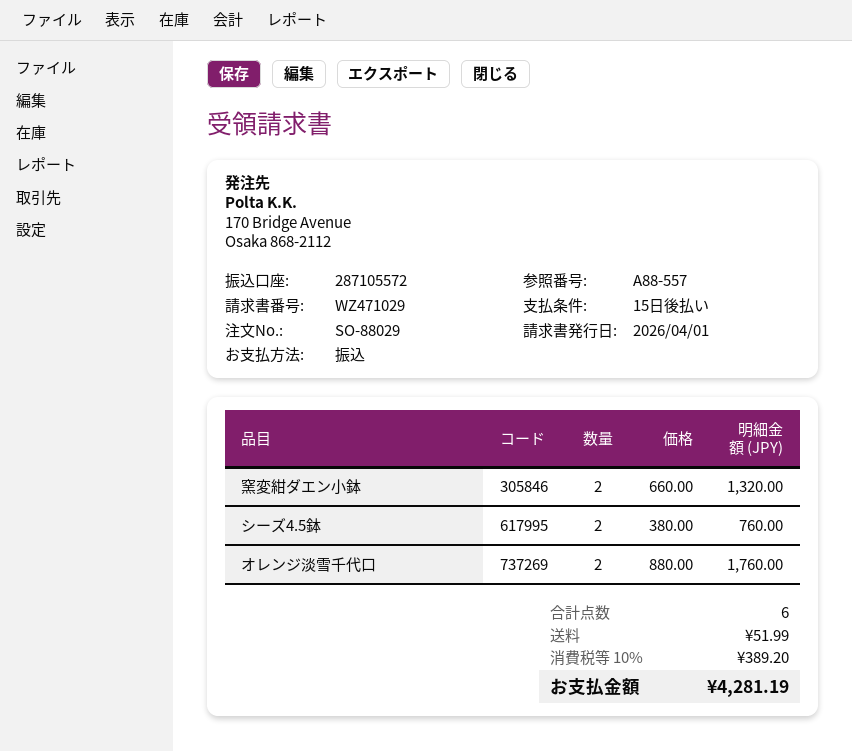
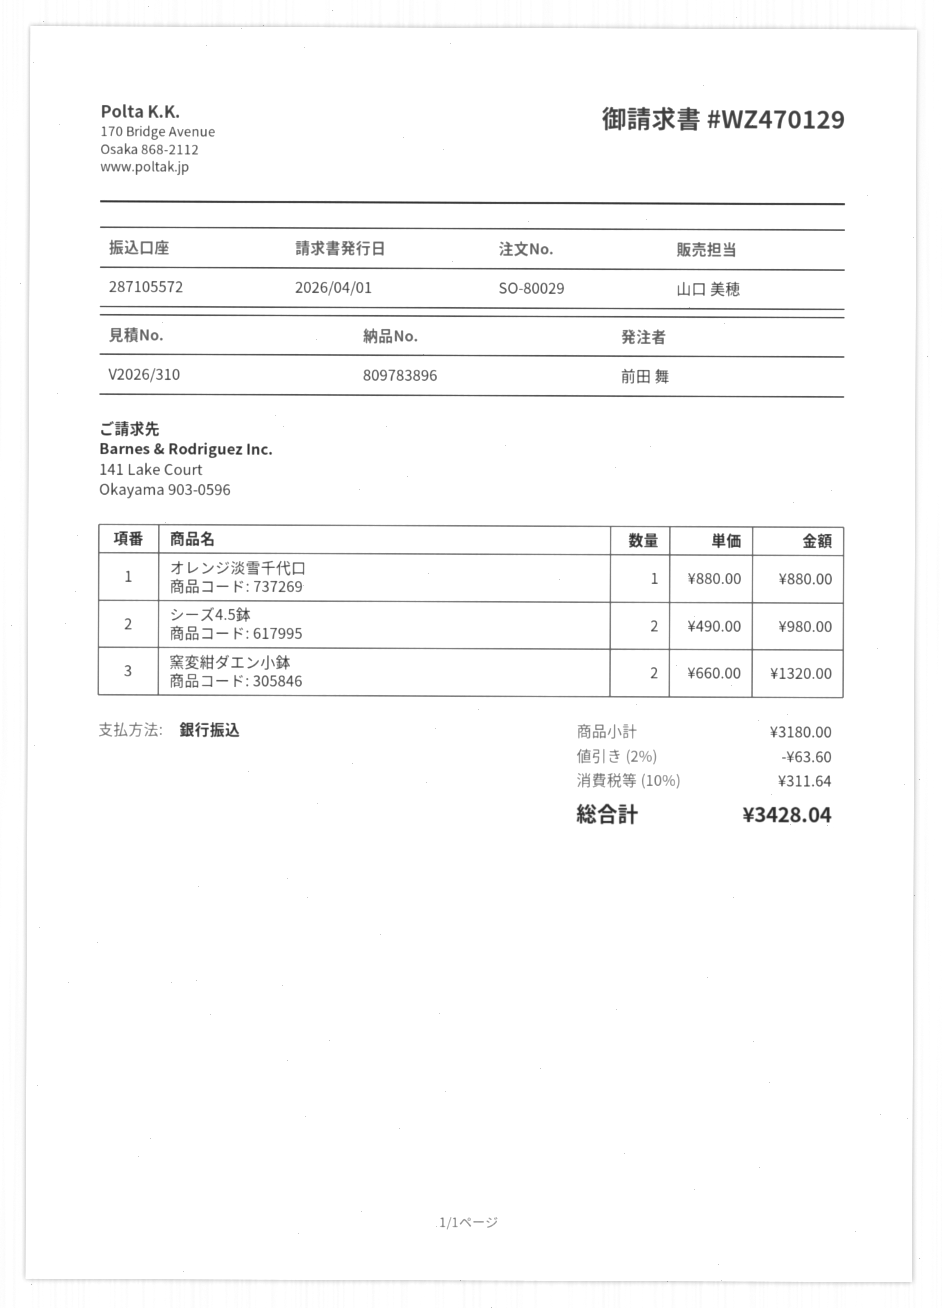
order number: SO-88029 -> SO-80029
invoice number: WZ471029 -> WZ470129
シーズ4.5鉢: 2 x 380.00 = 760.00 -> 2 x 490.00 = 980.00
オレンジ淡雪千代口: 2 x 880.00 = 1760.00 -> 1 x 880.00 = 880.00
discount: none -> 2% = 63.60
shipping: 51.99 -> none
tax: 10% = 389.20 -> 10% = 311.64
total: 4281.19 -> 3428.04

